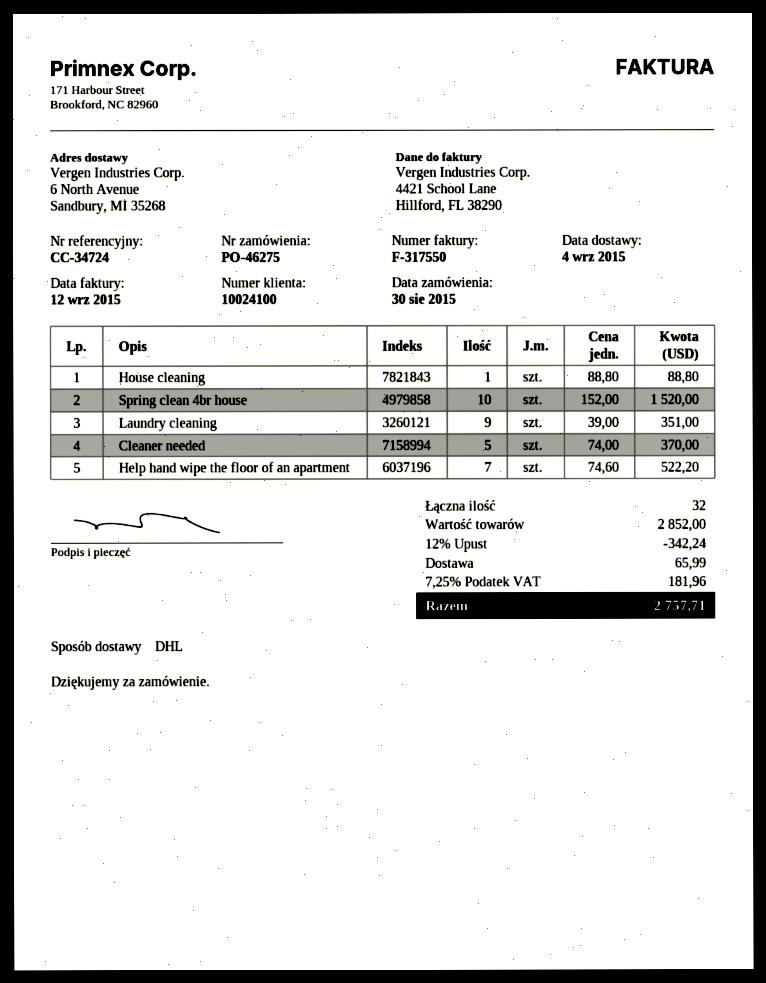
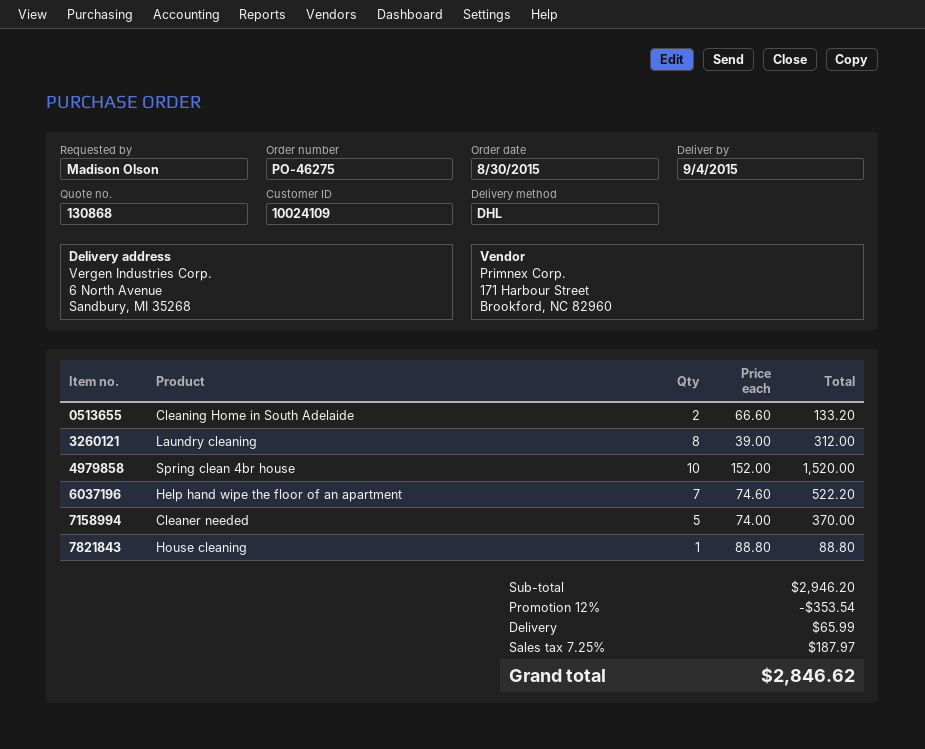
customer number: 10024100 -> 10024109
Laundry cleaning: 9 x 39.00 = 351.00 -> 8 x 39.00 = 312.00
Cleaning Home in South Adelaide: none -> 2 x 66.60 = 133.20
subtotal: 2852.00 -> 2946.20
discount: 12% = 342.24 -> 12% = 353.54
tax: 7.25% = 181.96 -> 7.25% = 187.97
total: 2757.71 -> 2846.62

